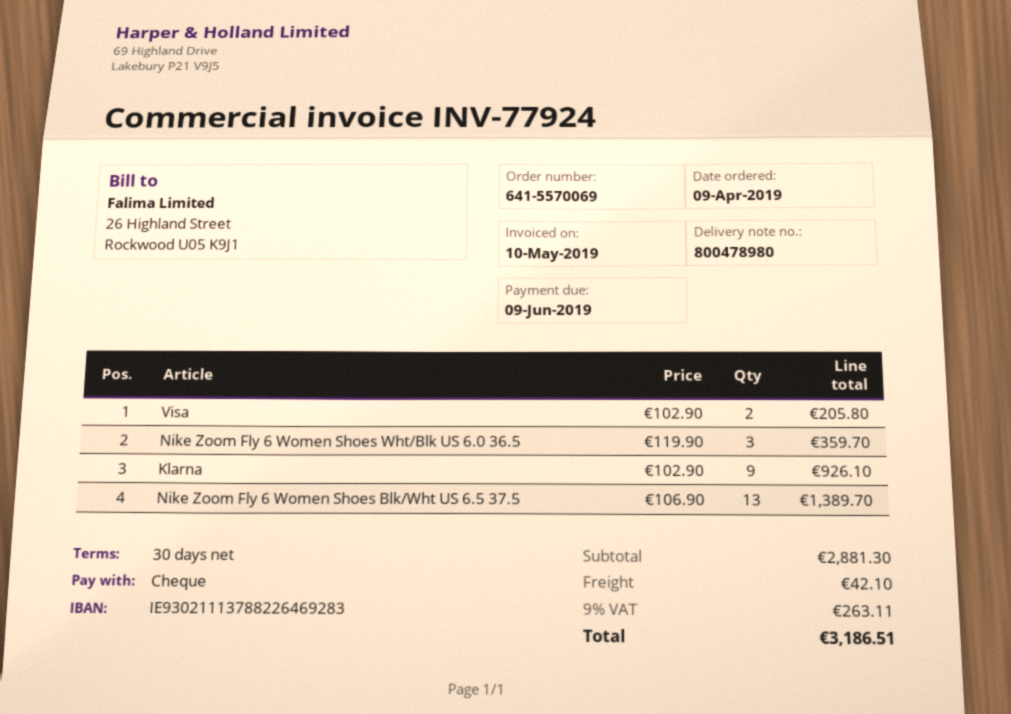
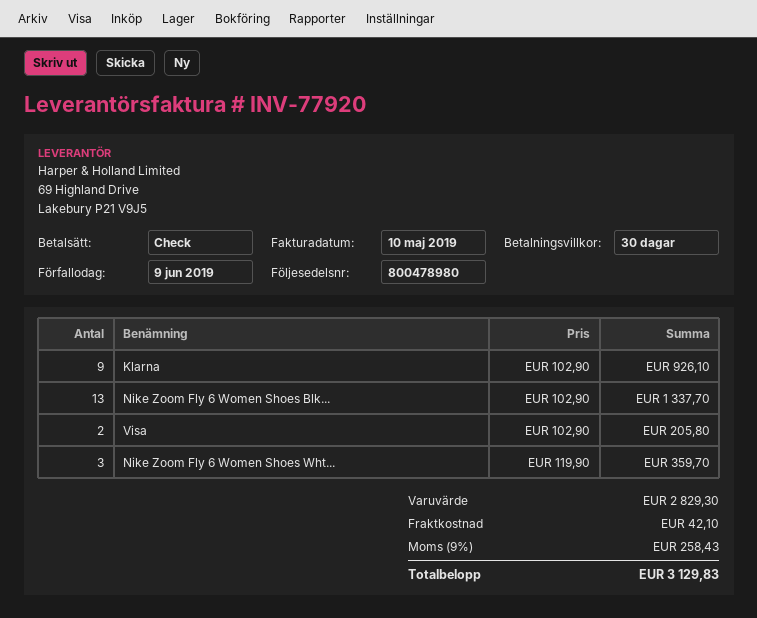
invoice number: INV-77924 -> INV-77920
Nike Zoom Fly 6 Women Shoes Blk/Wht US 6.5 37.5: 13 x 106.90 = 1389.70 -> 13 x 102.90 = 1337.70
subtotal: 2881.30 -> 2829.30
tax: 9% = 263.11 -> 9% = 258.43
total: 3186.51 -> 3129.83

